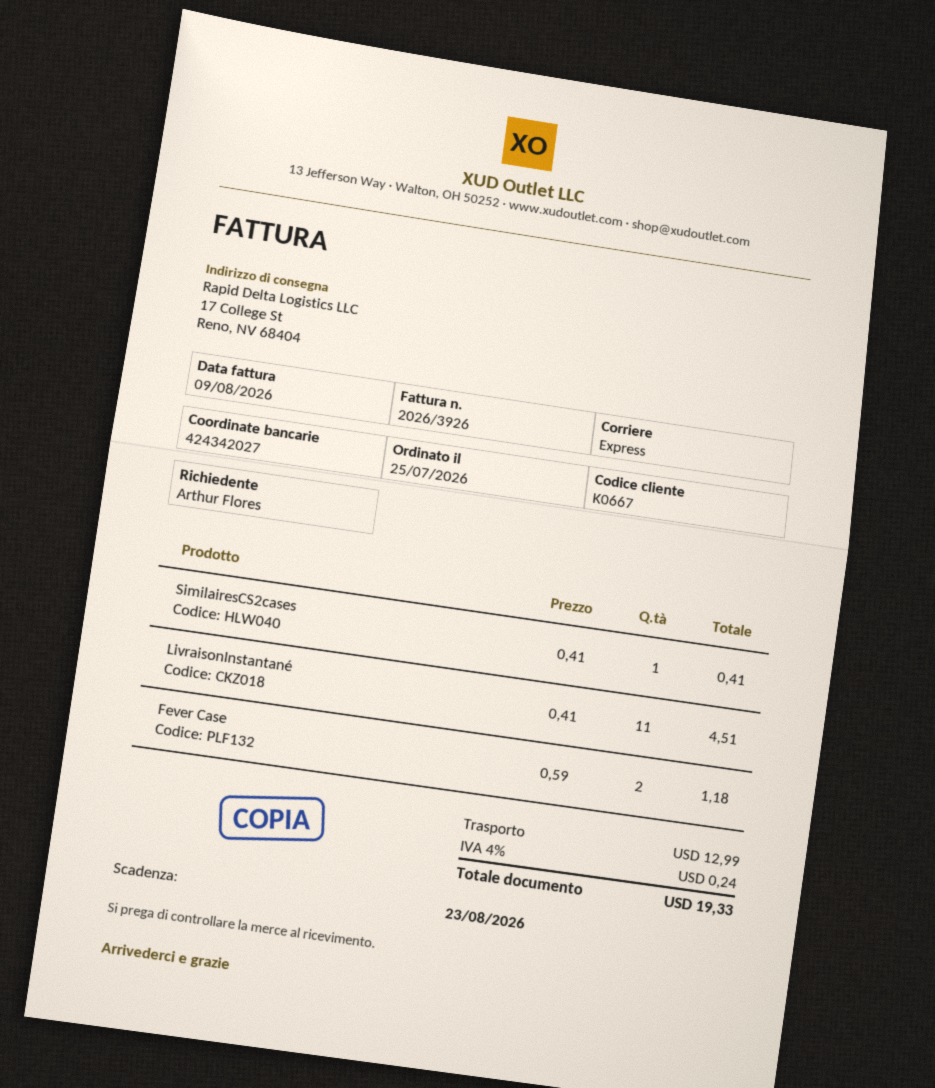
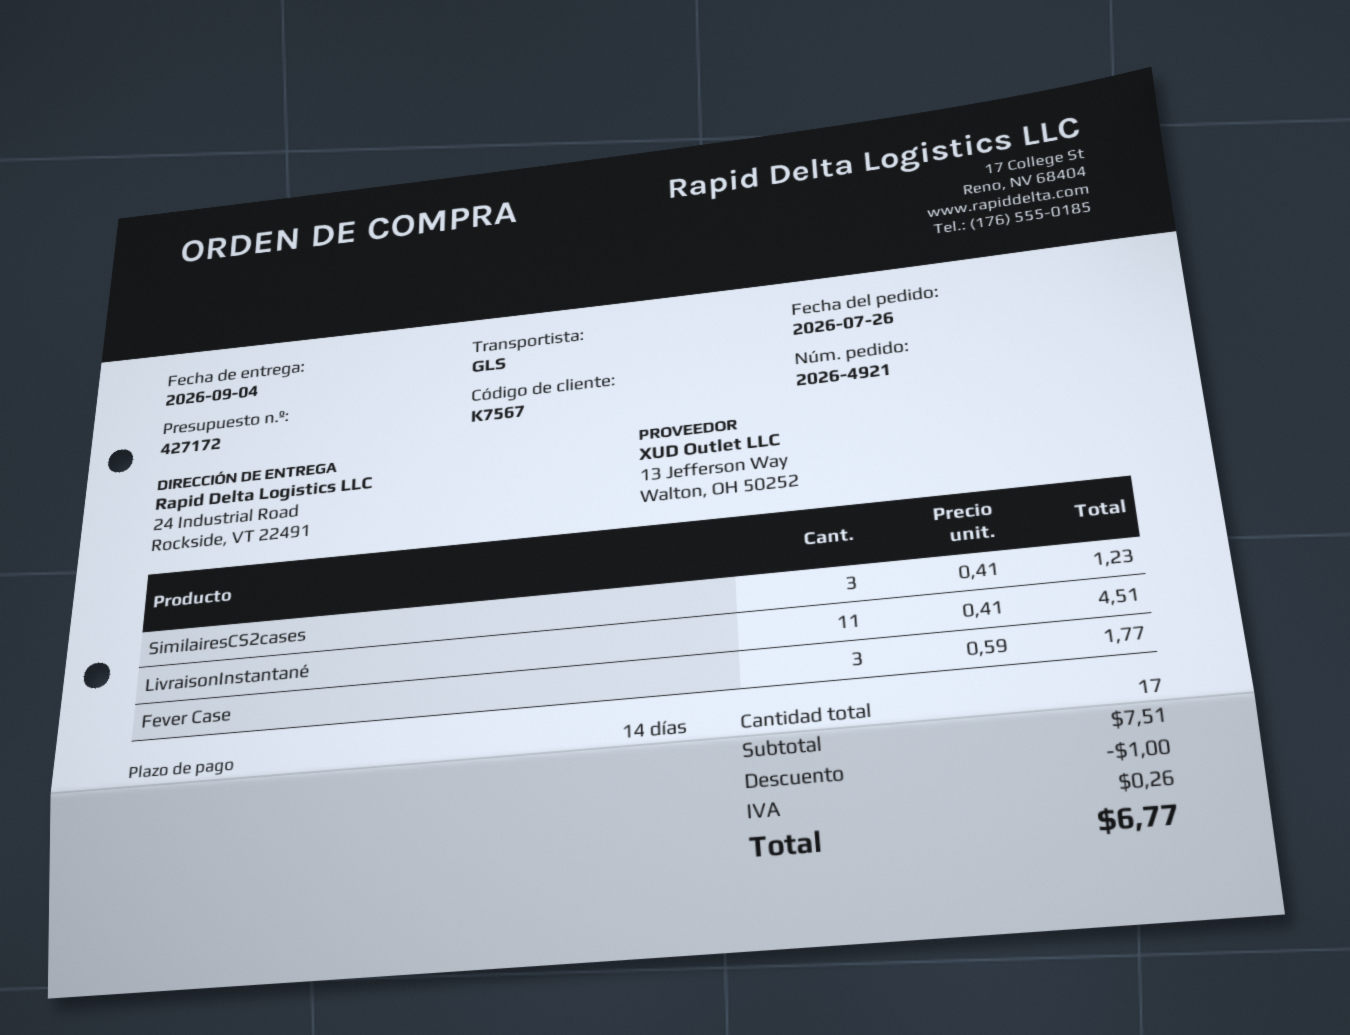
order date: 2026-07-25 -> 2026-07-26
customer number: K0667 -> K7567
shipping method: express -> GLS
ship to: 17 College St, Reno, NV 68404 -> 24 Industrial Road, Rockside, VT 22491
SimilairesCS2cases: 1 x 0.41 = 0.41 -> 3 x 0.41 = 1.23
Fever Case: 2 x 0.59 = 1.18 -> 3 x 0.59 = 1.77
discount: none -> 1.00
shipping: 12.99 -> none
tax: 0.24 -> 0.26
total: 19.33 -> 6.77

